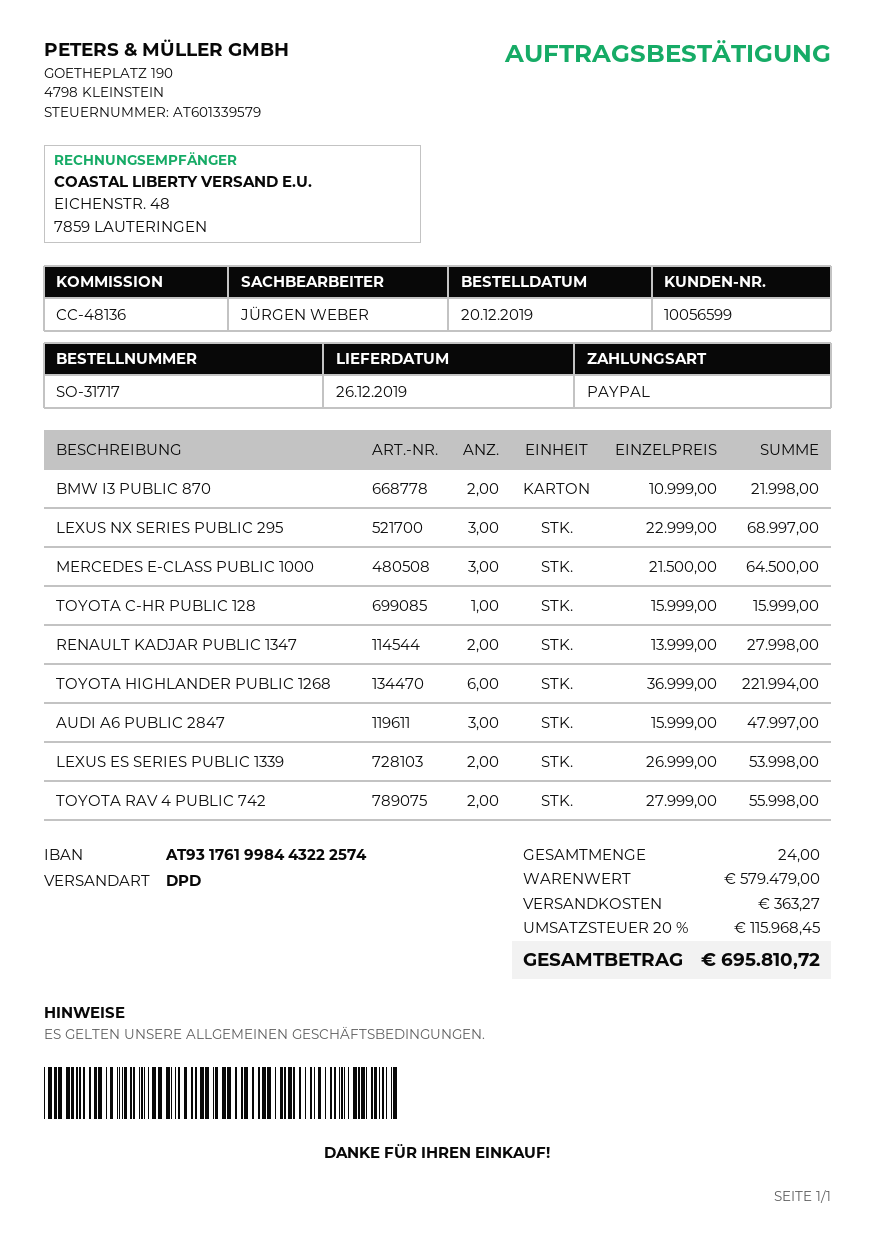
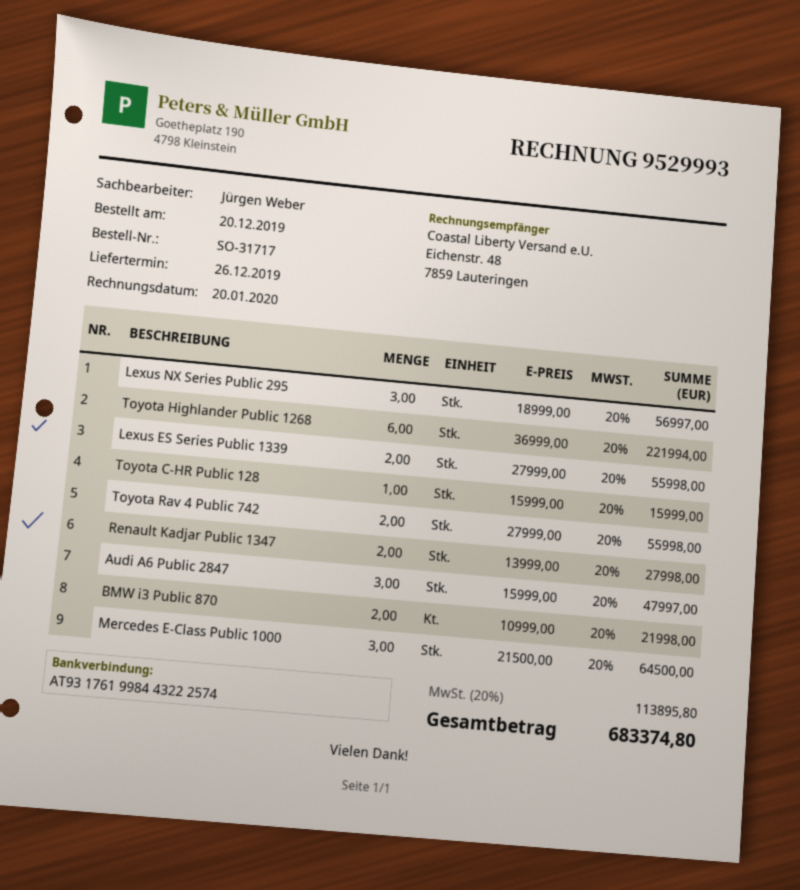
LEXUS NX SERIES PUBLIC 295: 3 x 22999.00 = 68997.00 -> 3 x 18999.00 = 56997.00
LEXUS ES SERIES PUBLIC 1339: 2 x 26999.00 = 53998.00 -> 2 x 27999.00 = 55998.00
shipping: 363.27 -> none
tax: 20% = 115968.45 -> 20% = 113895.80
total: 695810.72 -> 683374.80

